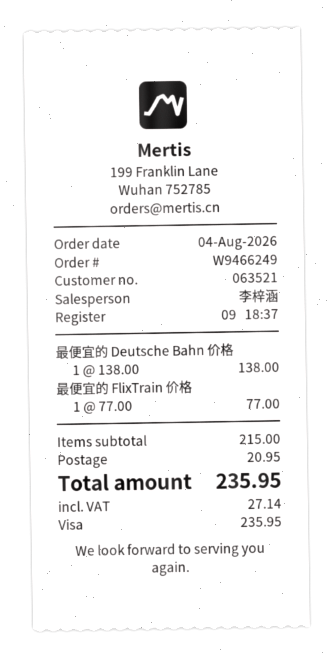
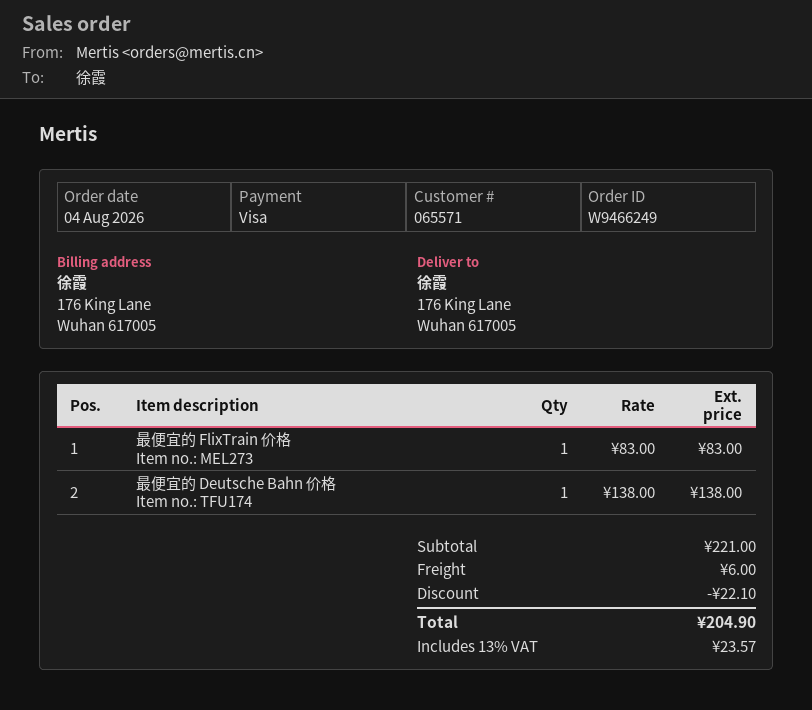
customer number: 063521 -> 065571
最便宜的 FlixTrain 价格: 1 x 77.00 = 77.00 -> 1 x 83.00 = 83.00
subtotal: 215.00 -> 221.00
discount: none -> 22.10
shipping: 20.95 -> 6.00
tax: 27.14 -> 23.57
total: 235.95 -> 204.90

